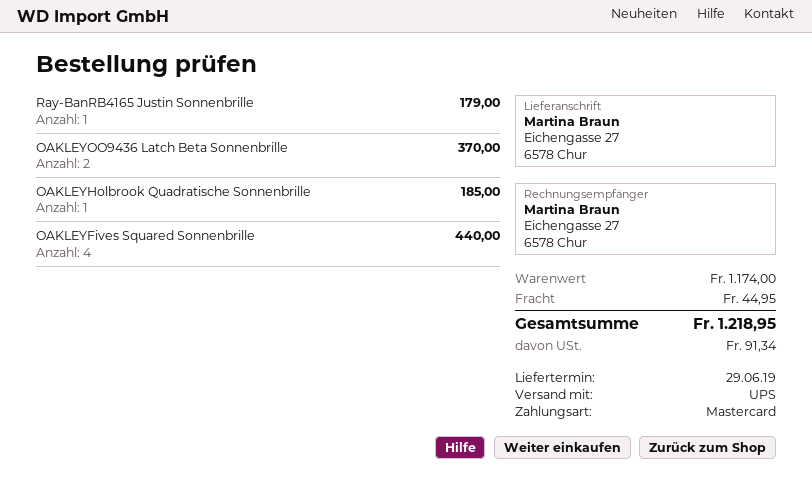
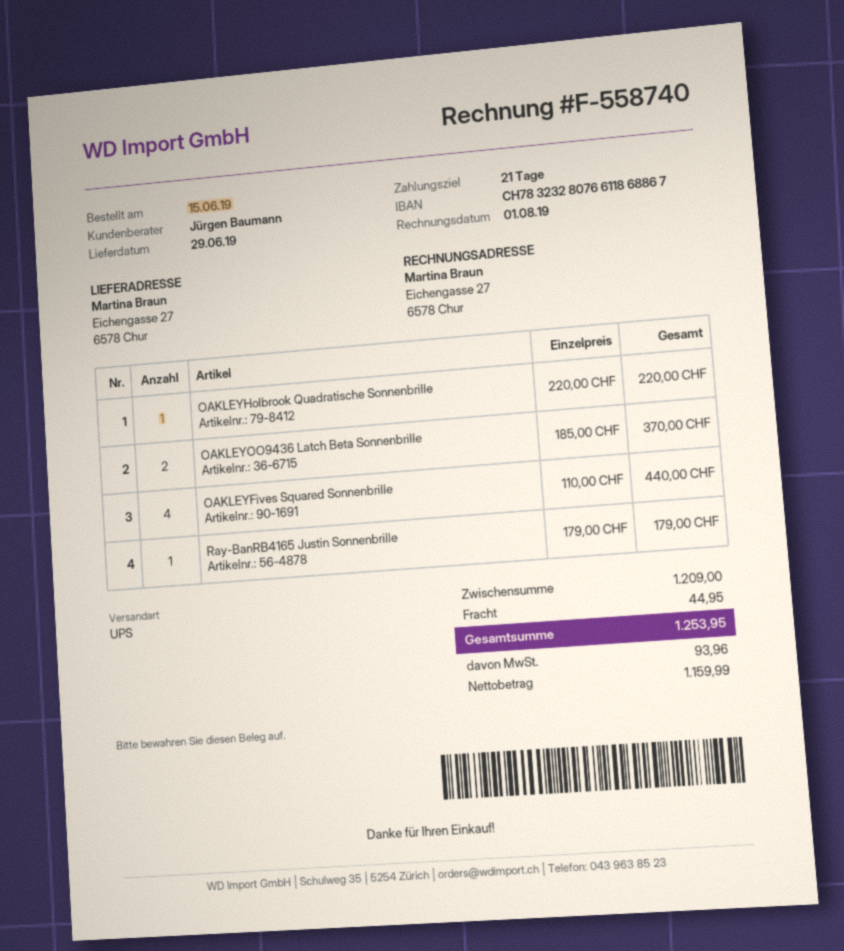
OAKLEYHolbrook Quadratische Sonnenbrille: 1 for 185.00 -> 1 for 220.00
subtotal: 1174.00 -> 1209.00
tax: 91.34 -> 93.96
total: 1218.95 -> 1253.95

